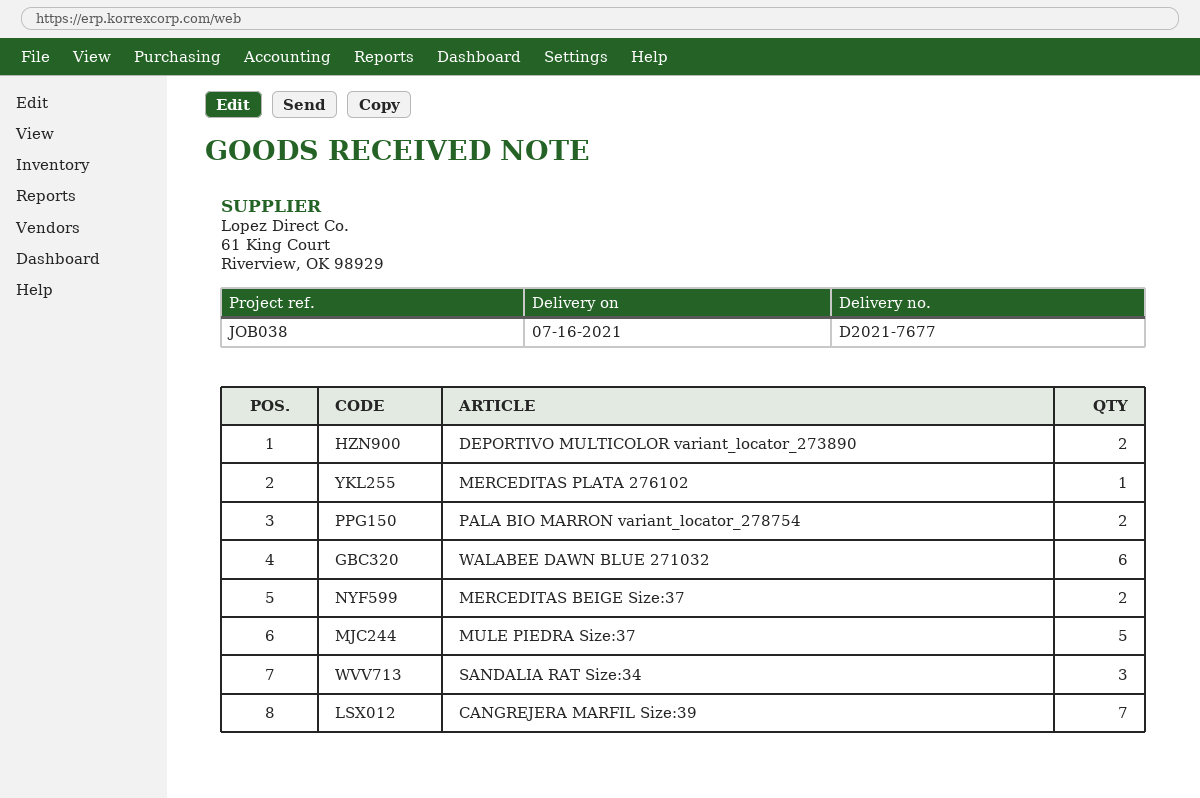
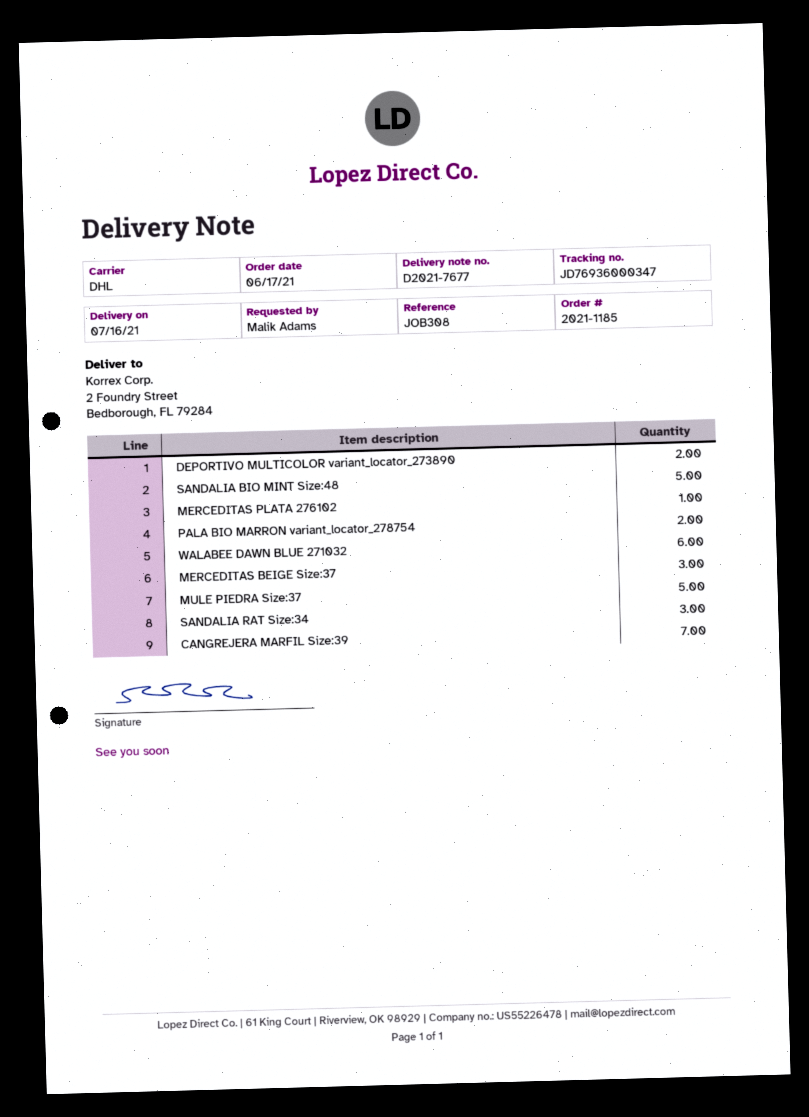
reference: JOB038 -> JOB308
MERCEDITAS BEIGE Size:37: 2 -> 3
SANDALIA BIO MINT Size:48: none -> 5

